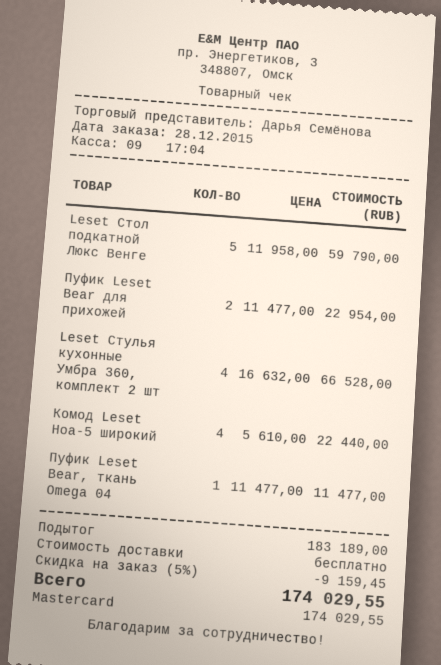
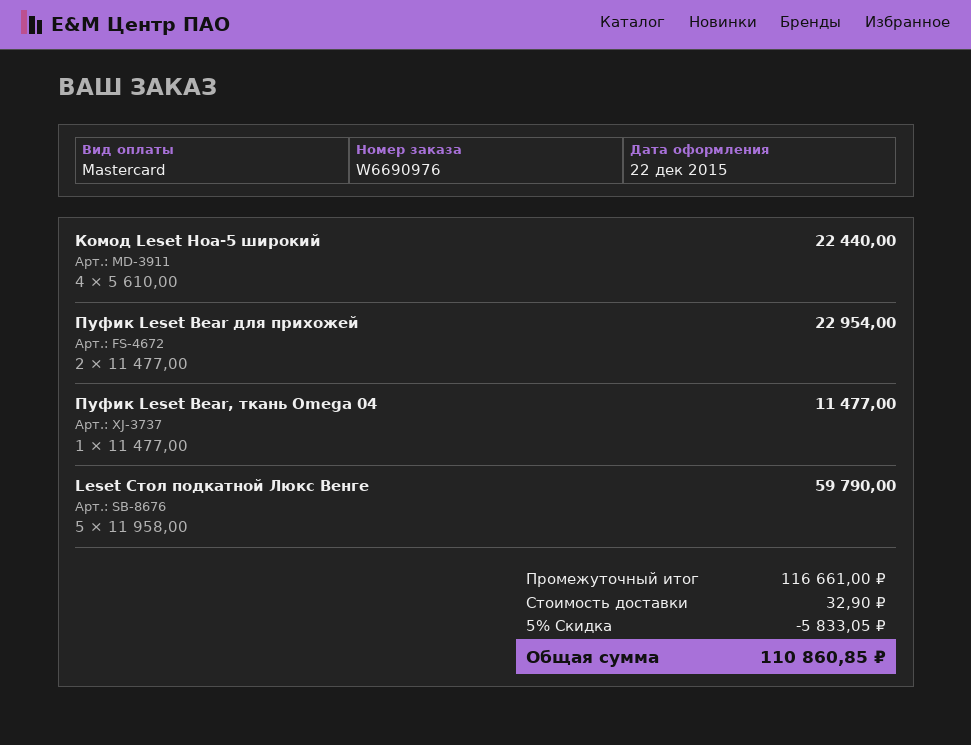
order date: 2015-12-28 -> 2015-12-22
Leset Стулья кухонные Умбра 360, комплект 2 шт: 4 x 16632.00 = 66528.00 -> none
subtotal: 183189.00 -> 116661.00
discount: 5% = 9159.45 -> 5% = 5833.05
shipping: 0.00 -> 32.90
total: 174029.55 -> 110860.85

